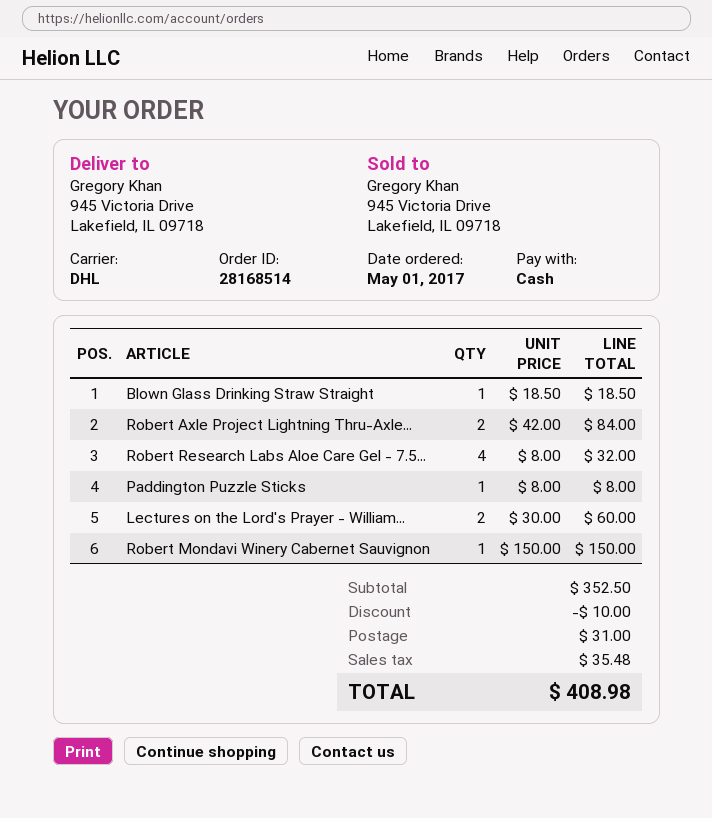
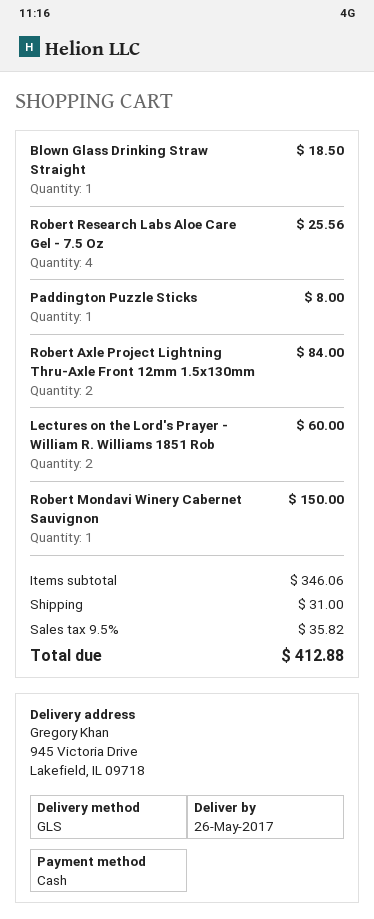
shipping method: DHL -> GLS
Robert Research Labs Aloe Care Gel - 7.5...: 4 for 32.00 -> 4 for 25.56
subtotal: 352.50 -> 346.06
discount: 10.00 -> none
tax: 35.48 -> 35.82
total: 408.98 -> 412.88

